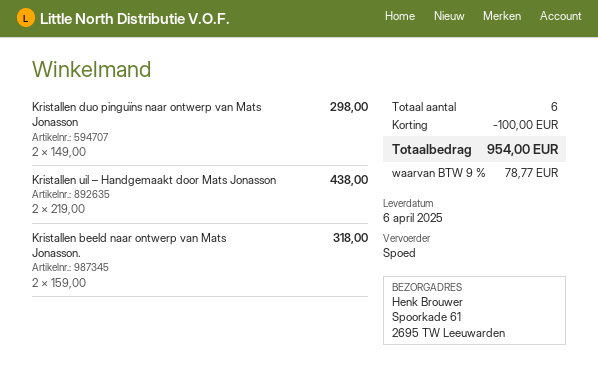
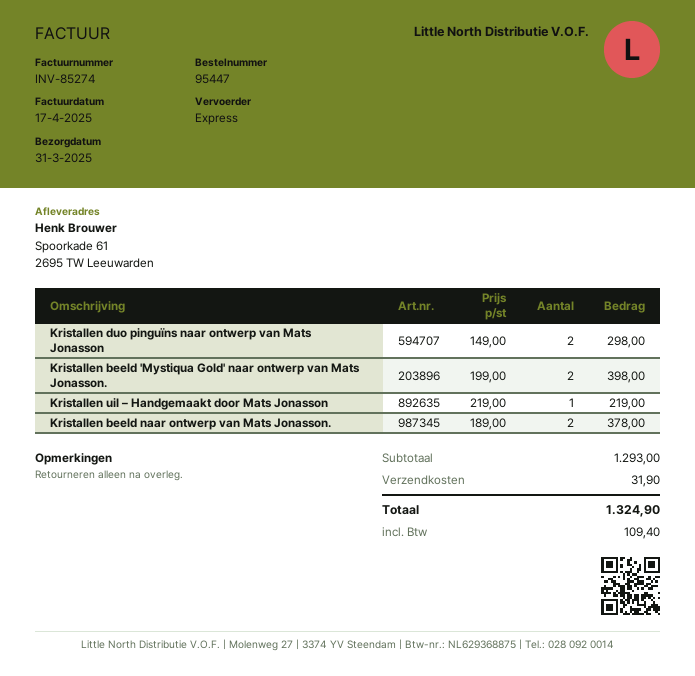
delivery date: 2025-04-06 -> 2025-03-31
Kristallen uil – Handgemaakt door Mats Jonasson: 2 x 219.00 = 438.00 -> 1 x 219.00 = 219.00
Kristallen beeld naar ontwerp van Mats Jonasson.: 2 x 159.00 = 318.00 -> 2 x 189.00 = 378.00
Kristallen beeld 'Mystiqua Gold' naar ontwerp van Mats Jonasson.: none -> 2 x 199.00 = 398.00
discount: 100.00 -> none
shipping: none -> 31.90
tax: 78.77 -> 109.40
total: 954.00 -> 1324.90

